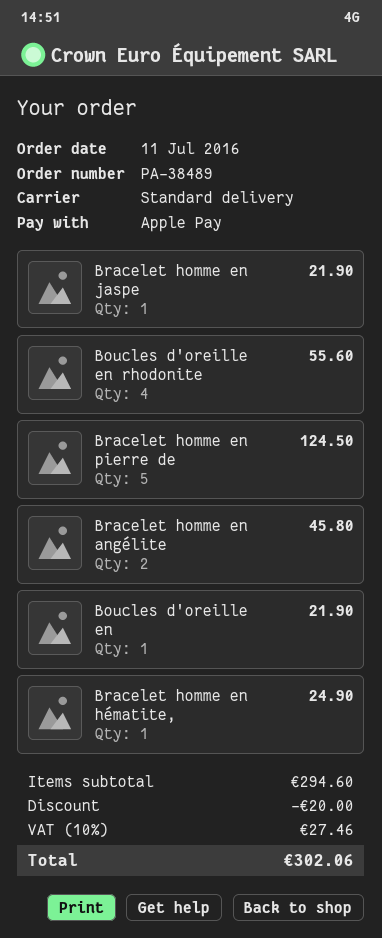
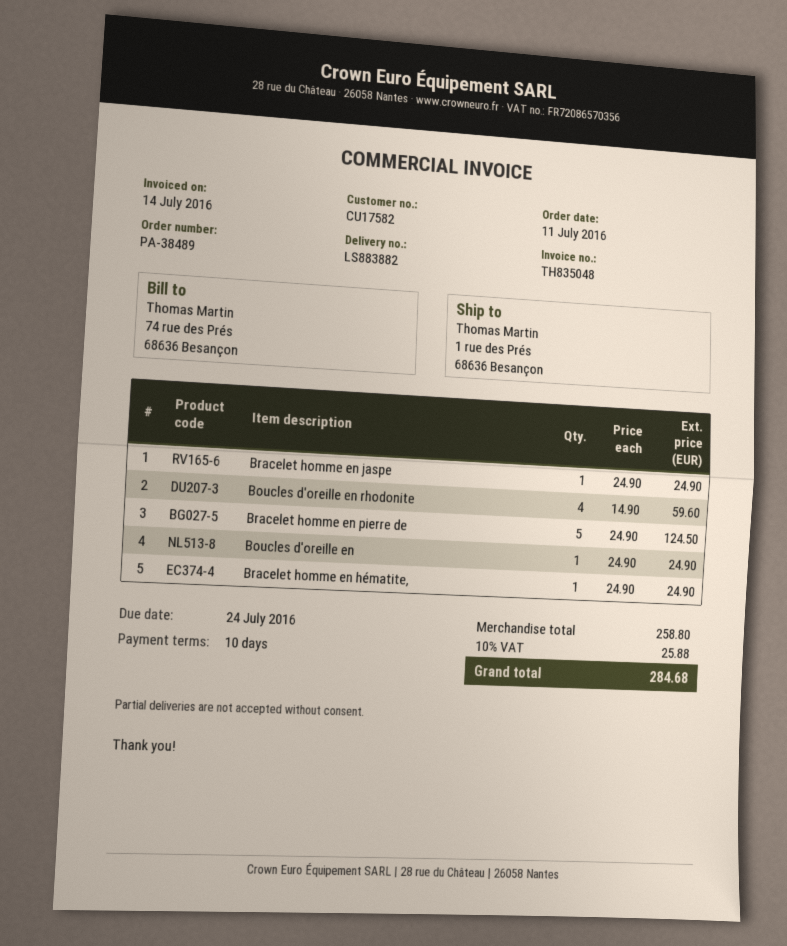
Bracelet homme en jaspe: 1 for 21.90 -> 1 for 24.90
Boucles d'oreille en rhodonite: 4 for 55.60 -> 4 for 59.60
Bracelet homme en angélite: 2 for 45.80 -> none
Boucles d'oreille en: 1 for 21.90 -> 1 for 24.90
subtotal: 294.60 -> 258.80
discount: 20.00 -> none
tax: 10% = 27.46 -> 10% = 25.88
total: 302.06 -> 284.68

